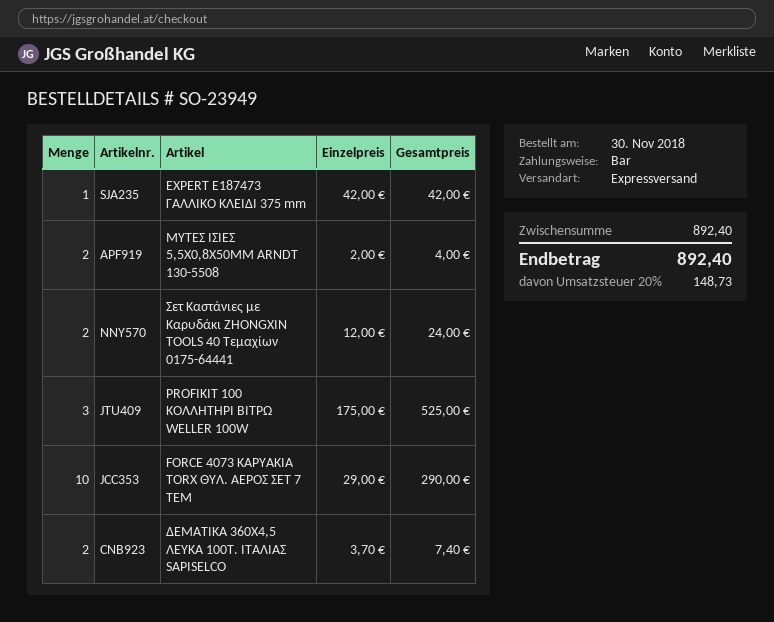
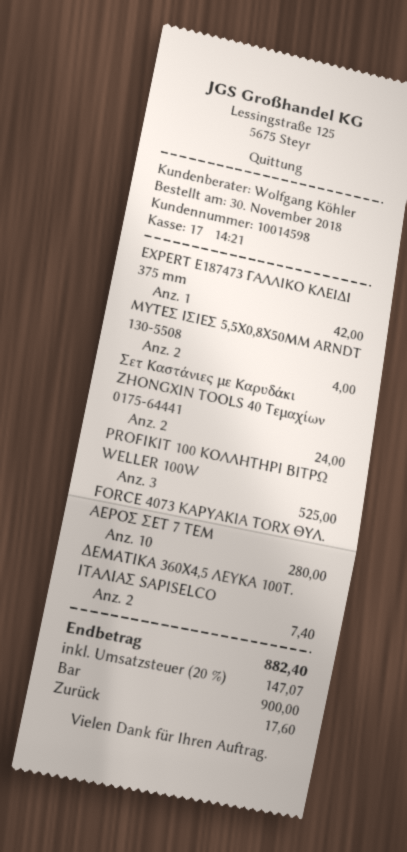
FORCE 4073 ΚΑΡΥΑΚΙΑ TORX ΘΥΛ. ΑΕΡΟΣ ΣΕΤ 7 ΤΕΜ: 10 for 290.00 -> 10 for 280.00
tax: 20% = 148.73 -> 20% = 147.07
total: 892.40 -> 882.40

